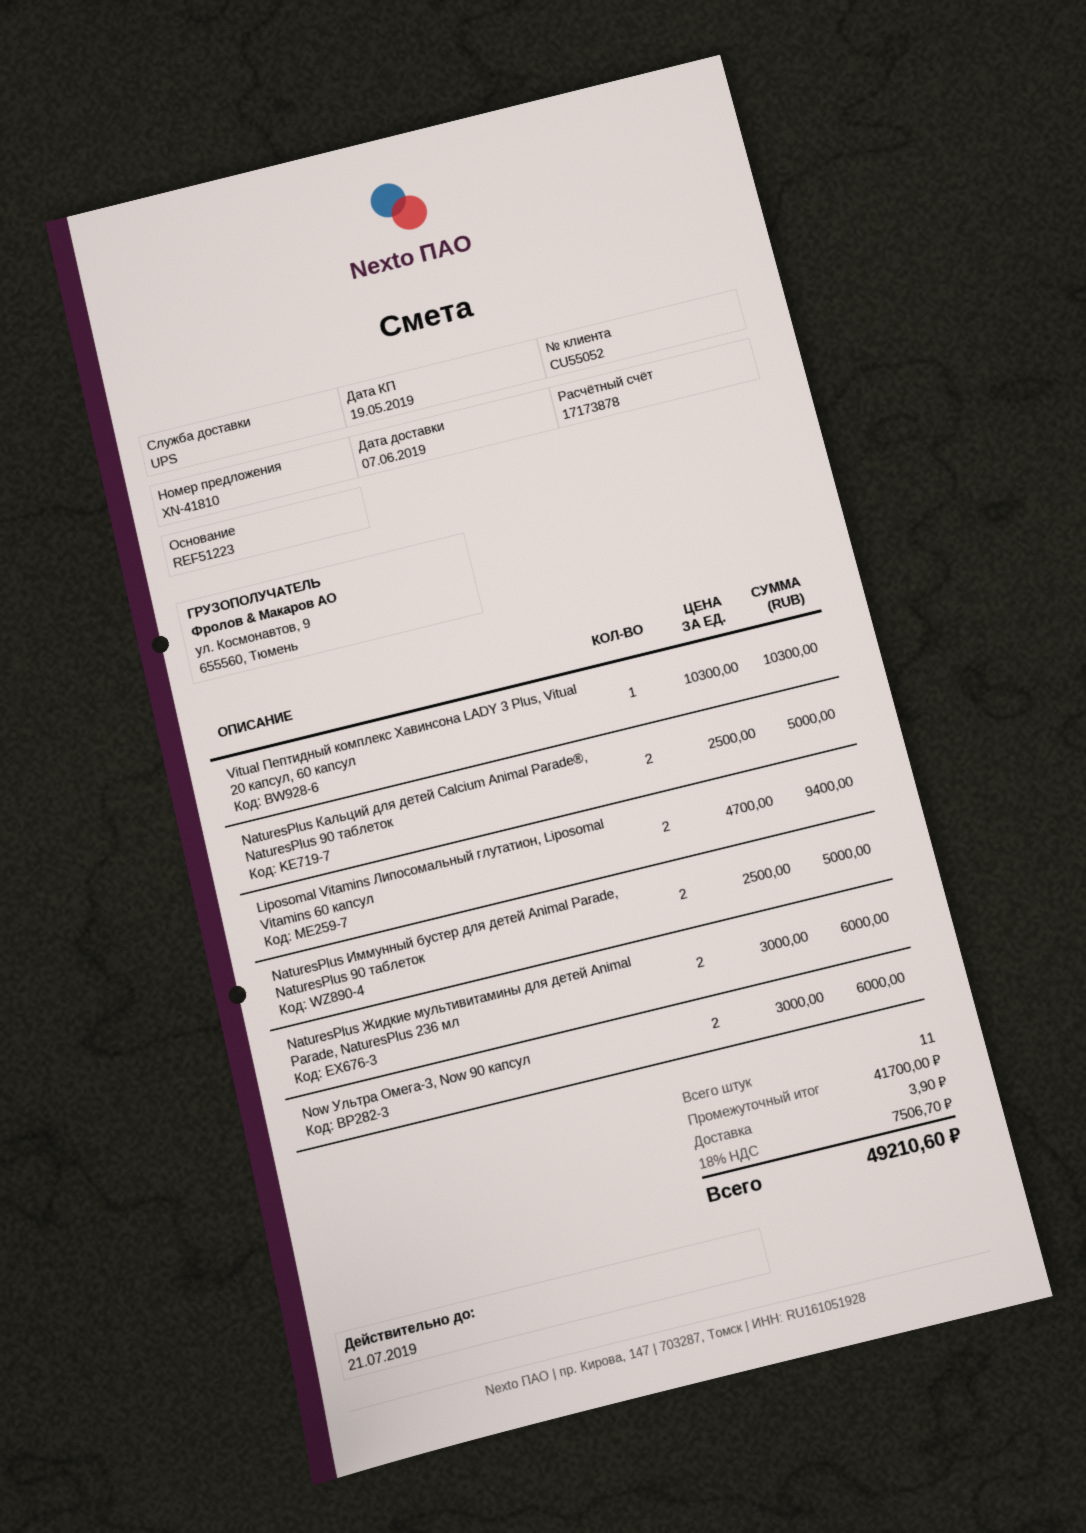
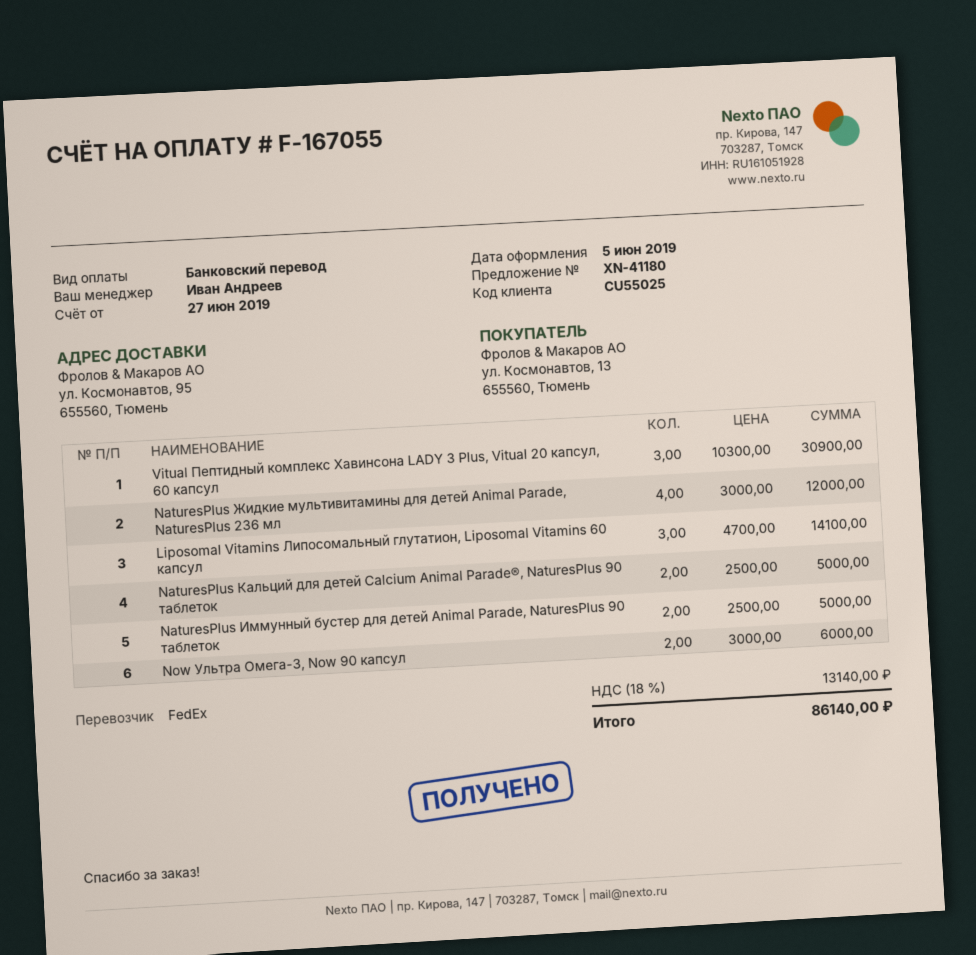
quote number: XN-41810 -> XN-41180
customer number: CU55052 -> CU55025
shipping method: UPS -> FedEx
ship to: ул. Космонавтов, 9, 655560, Тюмень -> ул. Космонавтов, 95, 655560, Тюмень
Vitual Пептидный комплекс Хавинсона LADY 3 Plus, Vitual 20 капсул, 60 капсул: 1 x 10300.00 = 10300.00 -> 3 x 10300.00 = 30900.00
Liposomal Vitamins Липосомальный глутатион, Liposomal Vitamins 60 капсул: 2 x 4700.00 = 9400.00 -> 3 x 4700.00 = 14100.00
NaturesPlus Жидкие мультивитамины для детей Animal Parade, NaturesPlus 236 мл: 2 x 3000.00 = 6000.00 -> 4 x 3000.00 = 12000.00
shipping: 3.90 -> none
tax: 18% = 7506.70 -> 18% = 13140.00
total: 49210.60 -> 86140.00

